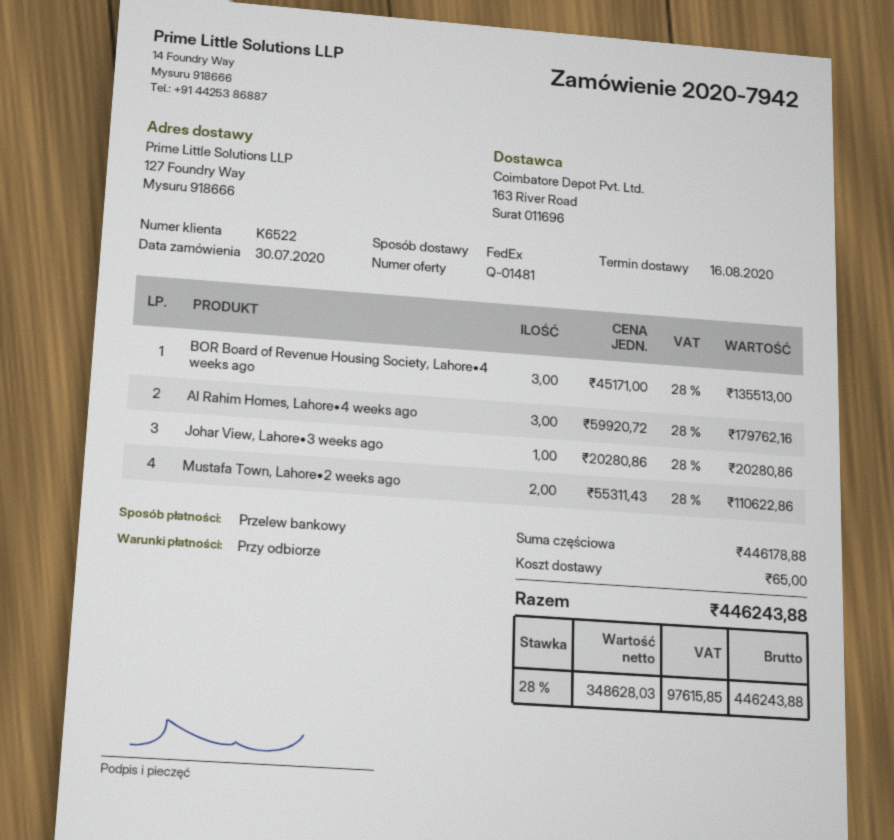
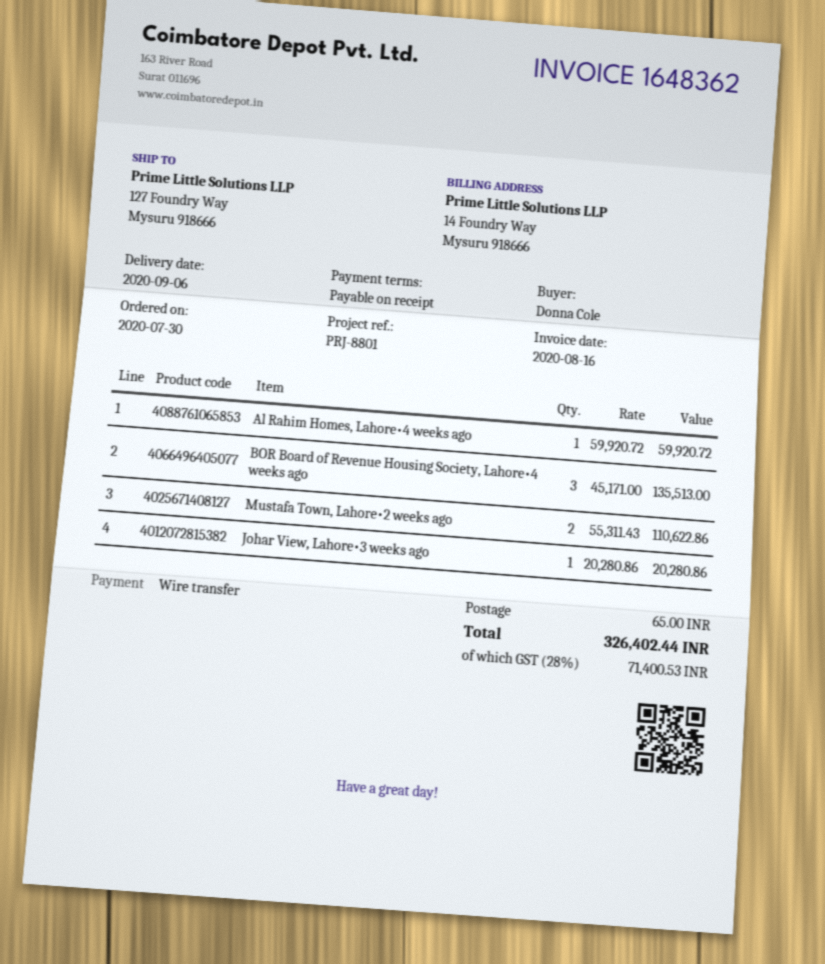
delivery date: 2020-08-16 -> 2020-09-06
Al Rahim Homes, Lahore•4 weeks ago: 3 x 59920.72 = 179762.16 -> 1 x 59920.72 = 59920.72
tax: 28% = 97615.85 -> 28% = 71400.53
total: 446243.88 -> 326402.44

